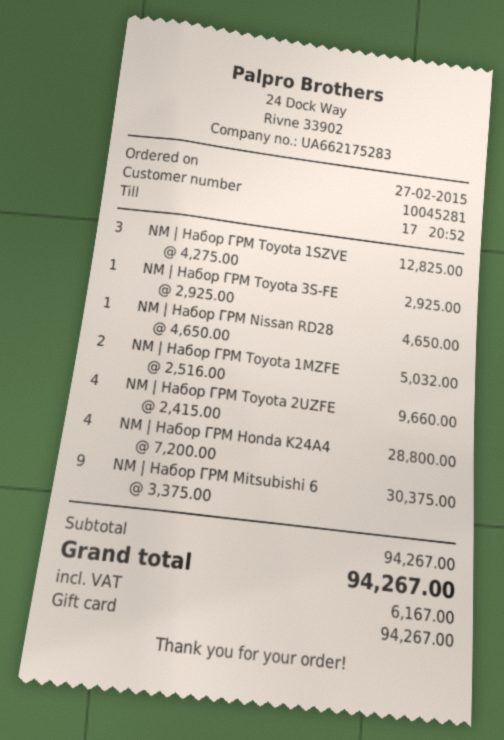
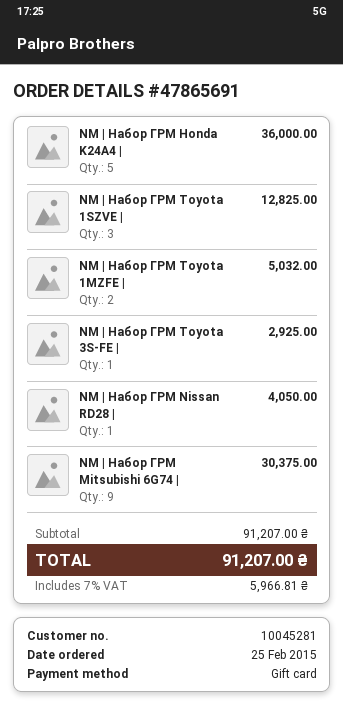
order date: 2015-02-27 -> 2015-02-25
NM | Набор ГРМ Nissan RD28: 1 for 4650.00 -> 1 for 4050.00
NM | Набор ГРМ Toyota 2UZFE: 4 for 9660.00 -> none
NM | Набор ГРМ Honda K24A4: 4 for 28800.00 -> 5 for 36000.00
subtotal: 94267.00 -> 91207.00
tax: 6167.00 -> 5966.81
total: 94267.00 -> 91207.00

